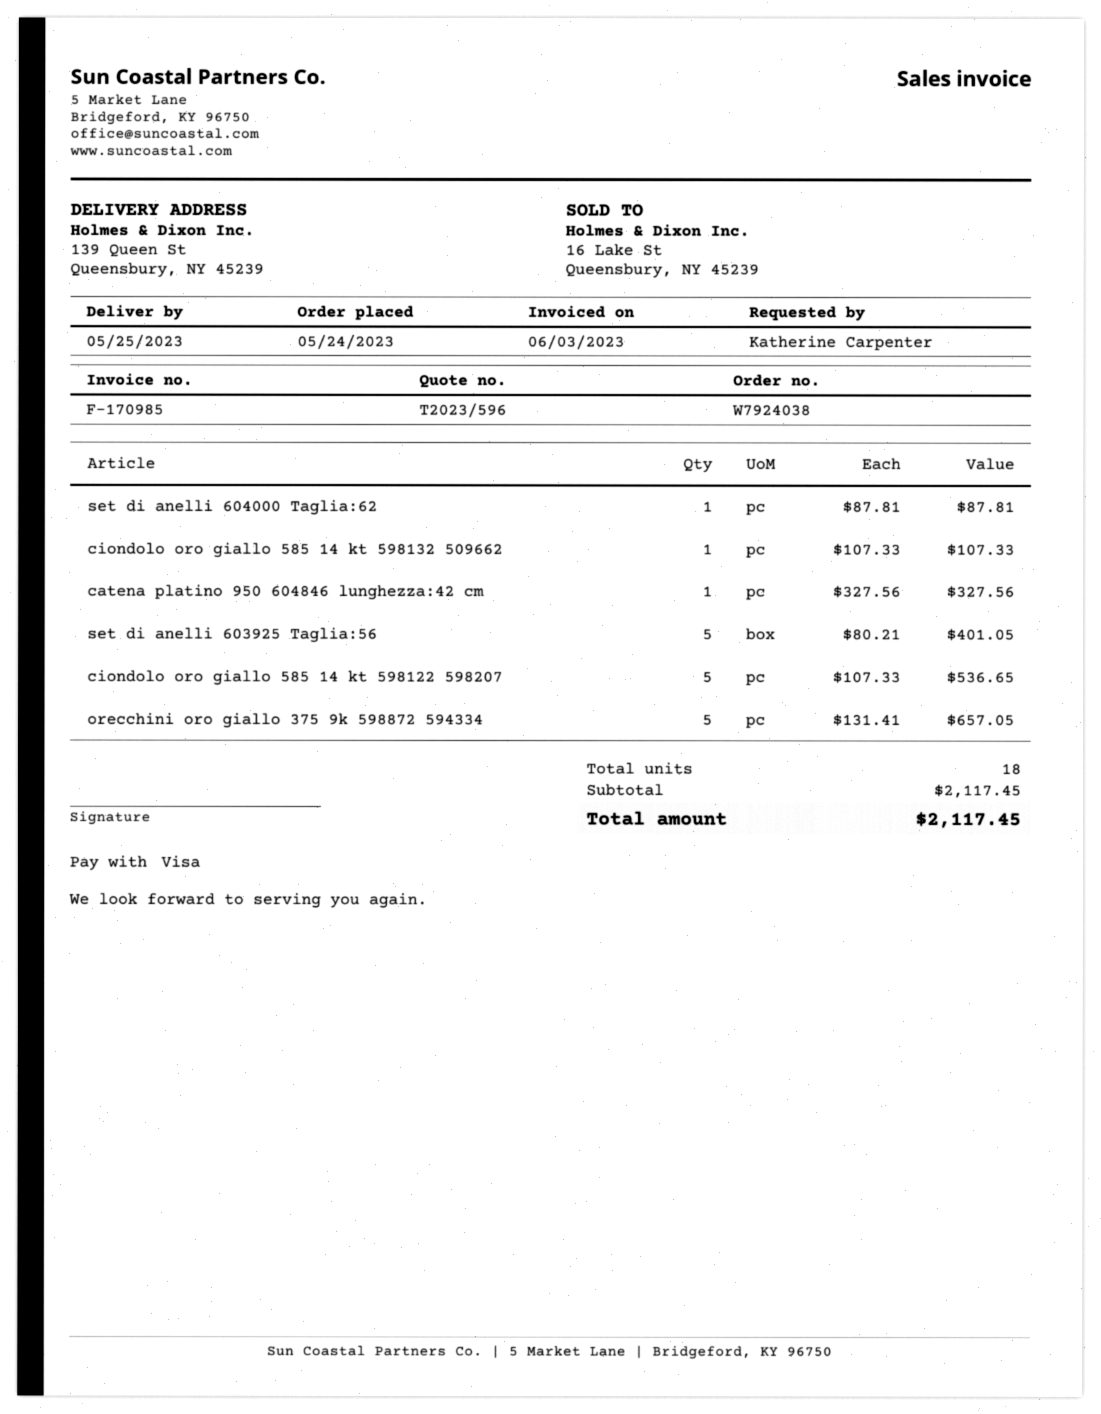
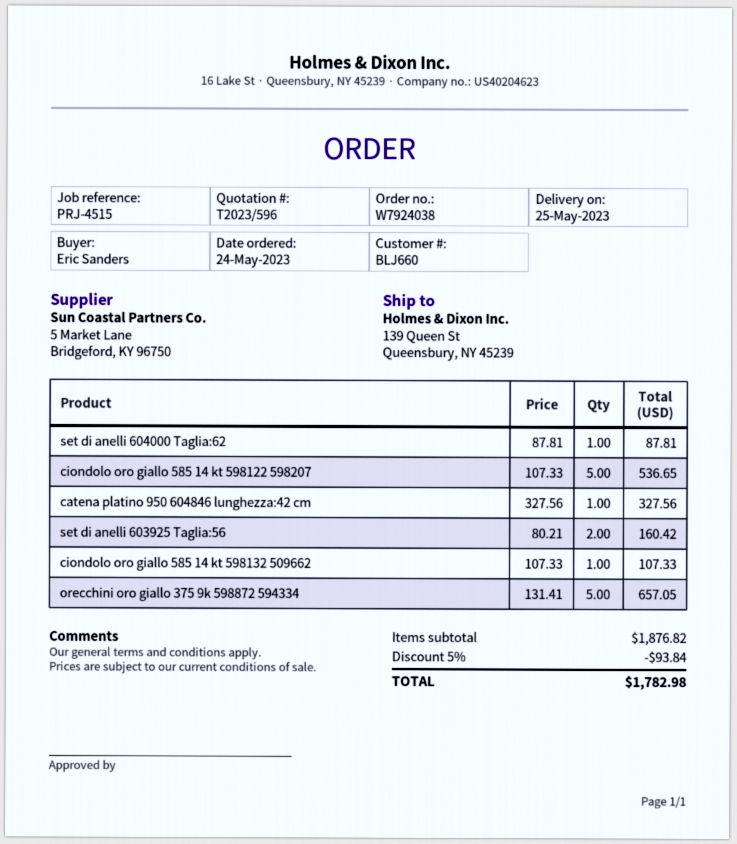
ordered by: Katherine Carpenter -> Eric Sanders
set di anelli 603925 Taglia:56: 5 x 80.21 = 401.05 -> 2 x 80.21 = 160.42
subtotal: 2117.45 -> 1876.82
discount: none -> 5% = 93.84
total: 2117.45 -> 1782.98

